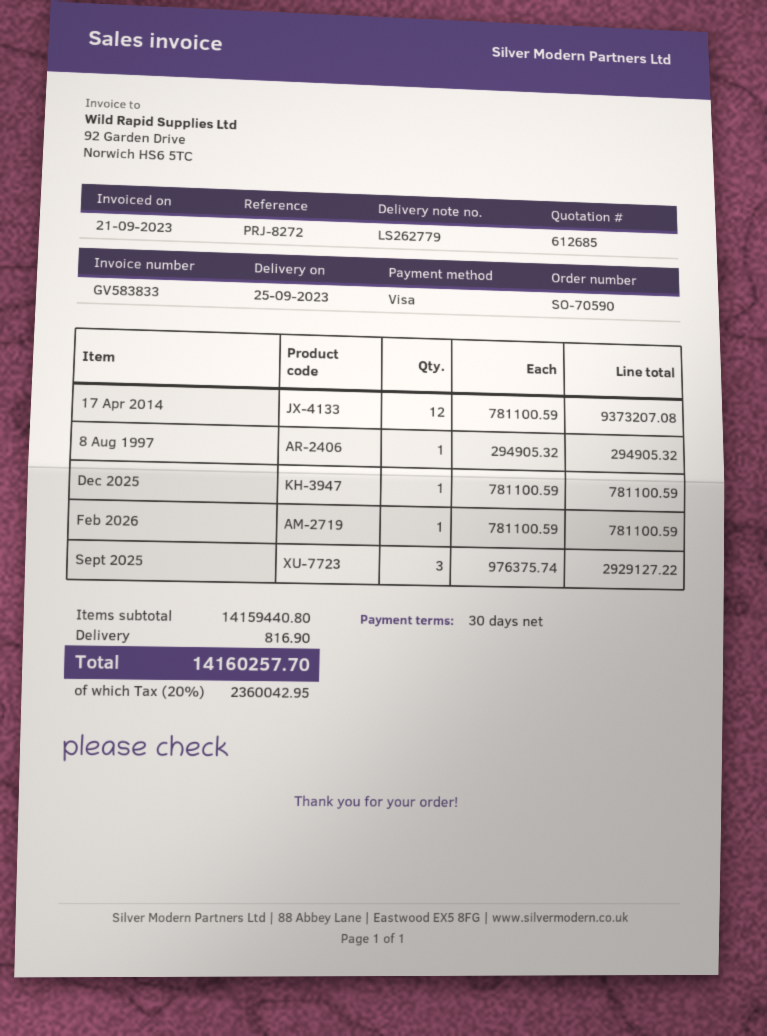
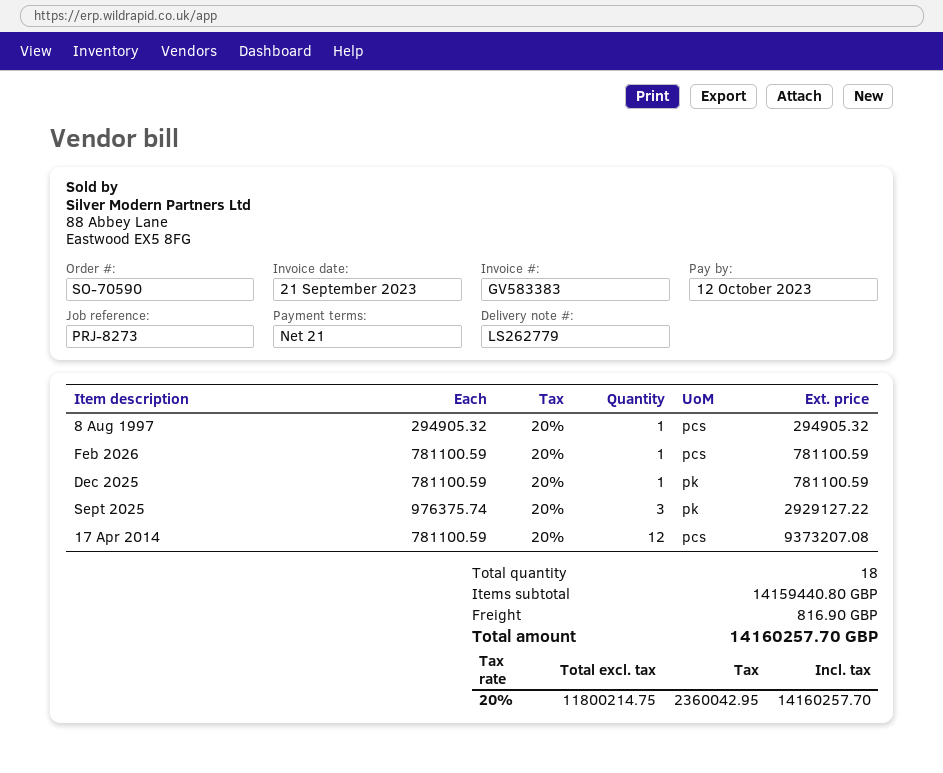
invoice number: GV583833 -> GV583383
payment terms: 30 days -> 21 days
reference: PRJ-8272 -> PRJ-8273

